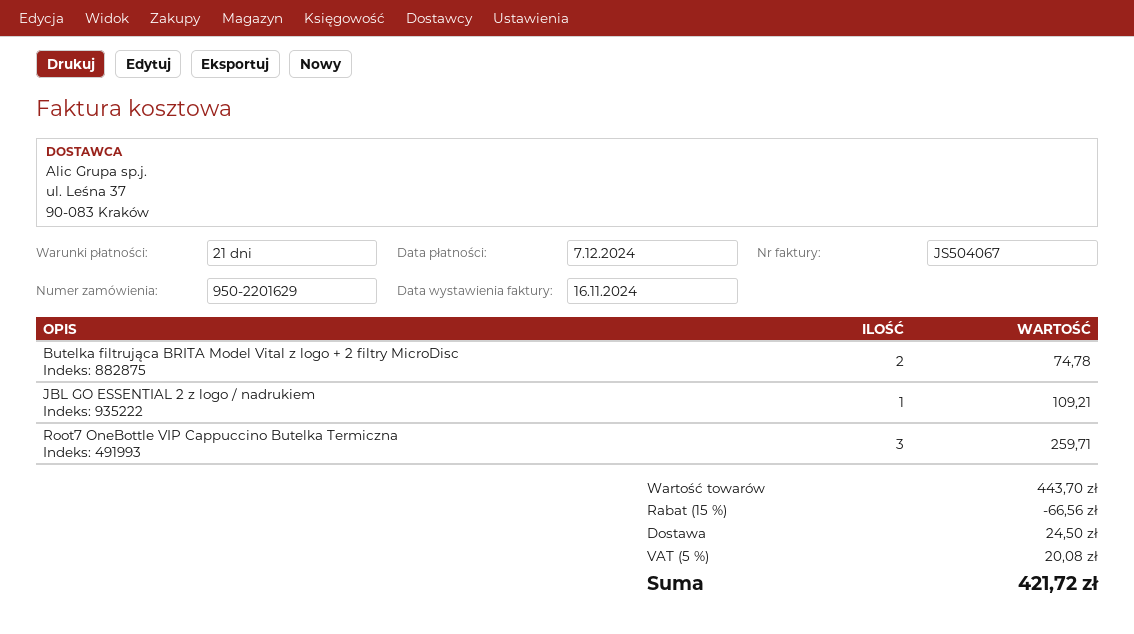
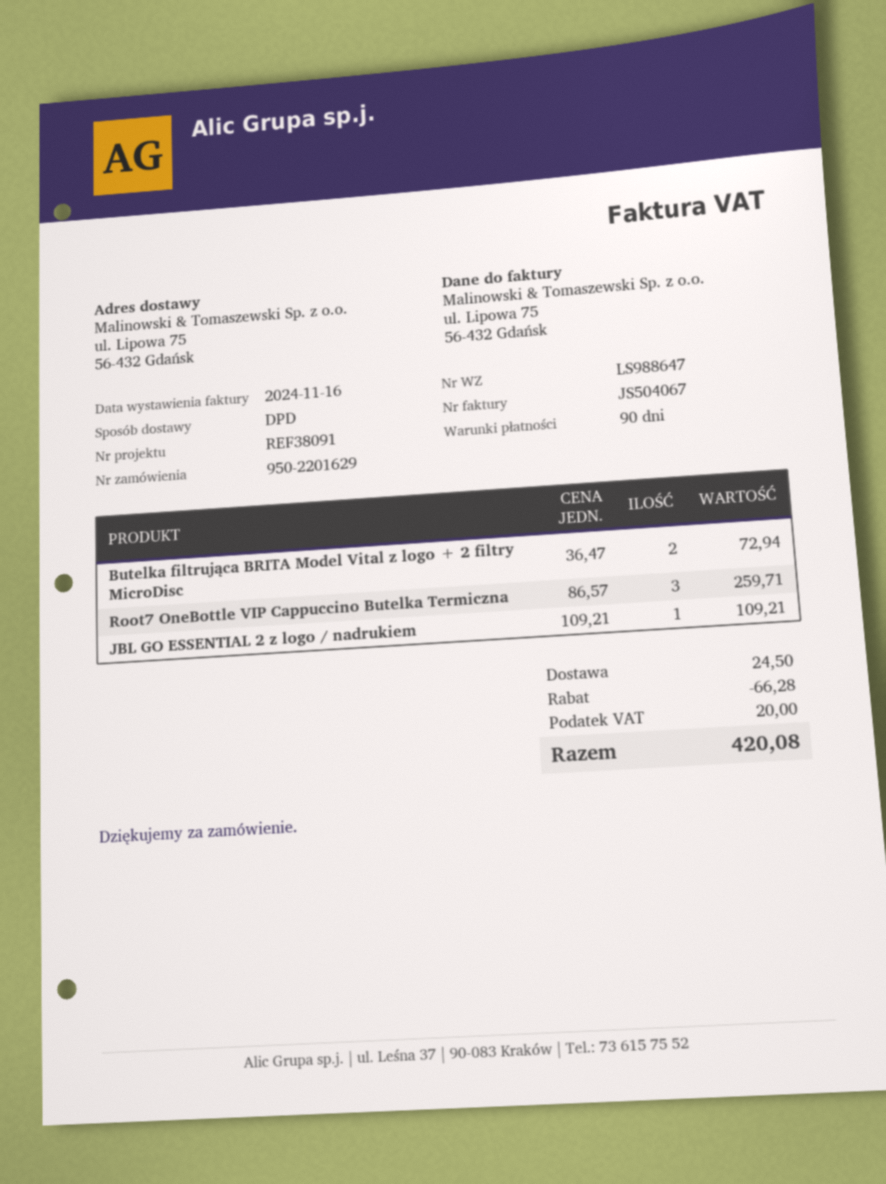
payment terms: 21 days -> 90 days
Butelka filtrująca BRITA Model Vital z logo + 2 filtry MicroDisc: 2 for 74.78 -> 2 for 72.94
discount: 66.56 -> 66.28
tax: 20.08 -> 20.00
total: 421.72 -> 420.08

